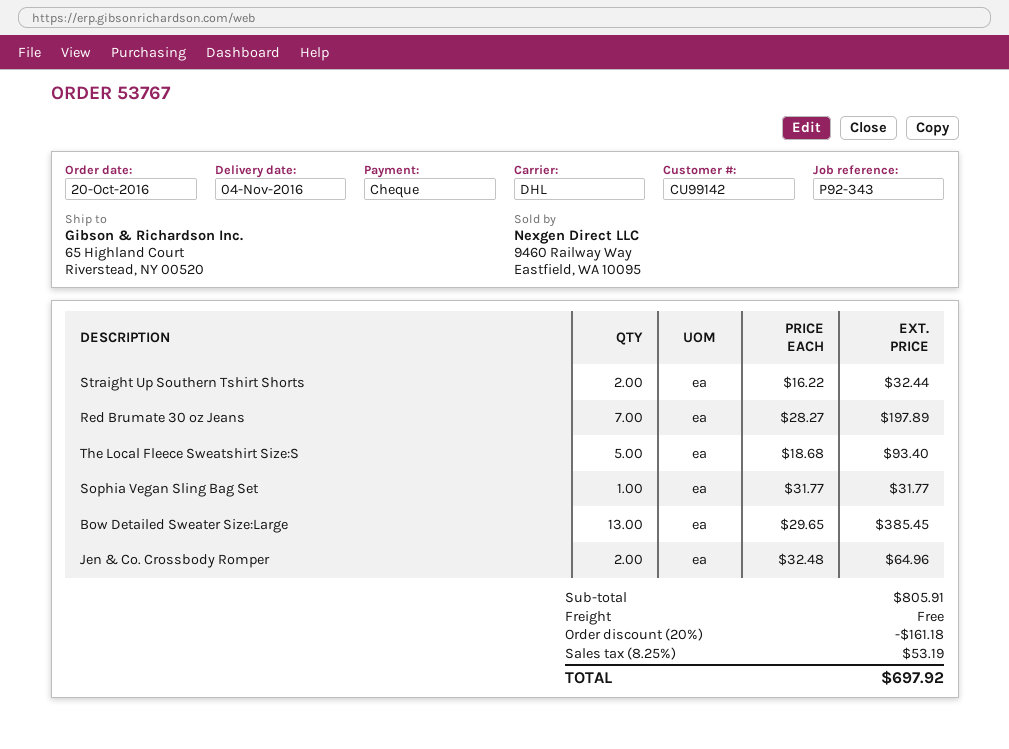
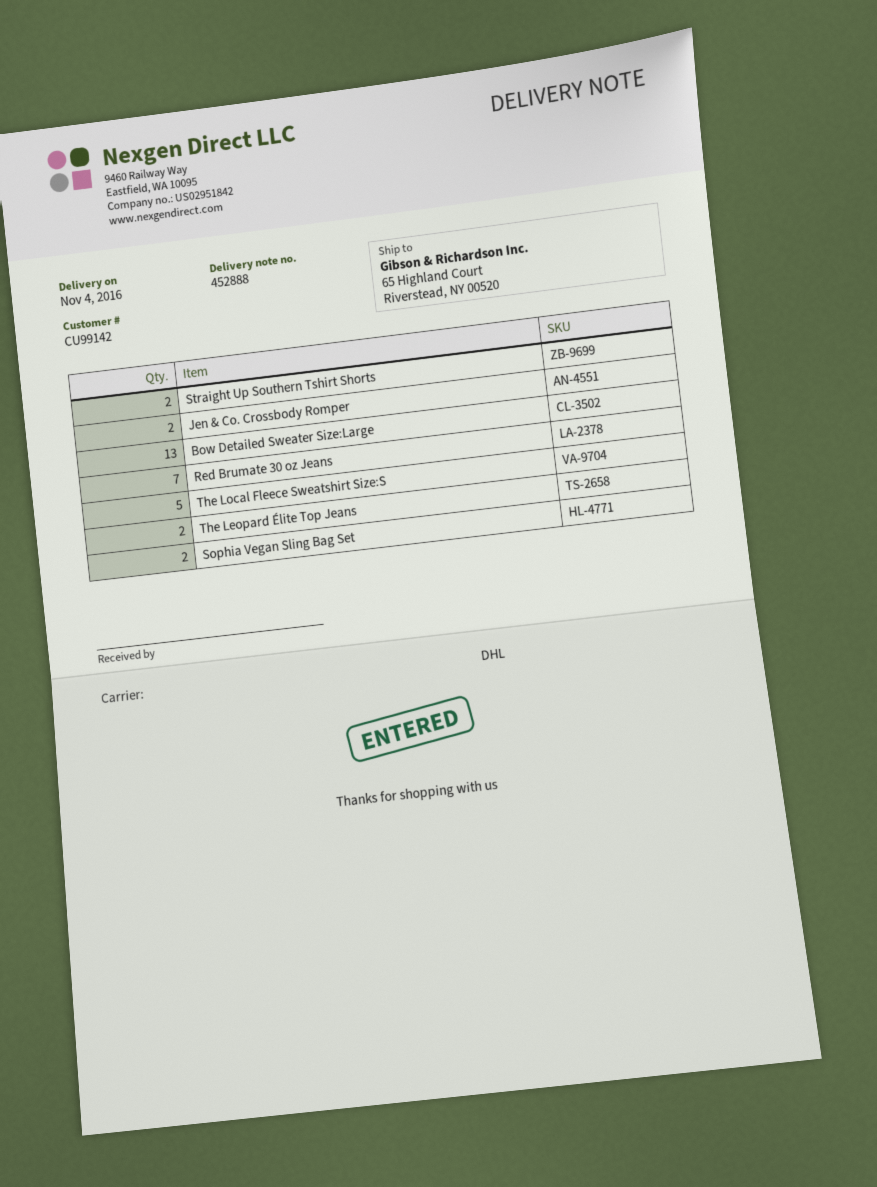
Sophia Vegan Sling Bag Set: 1 -> 2
The Leopard Élite Top Jeans: none -> 2

